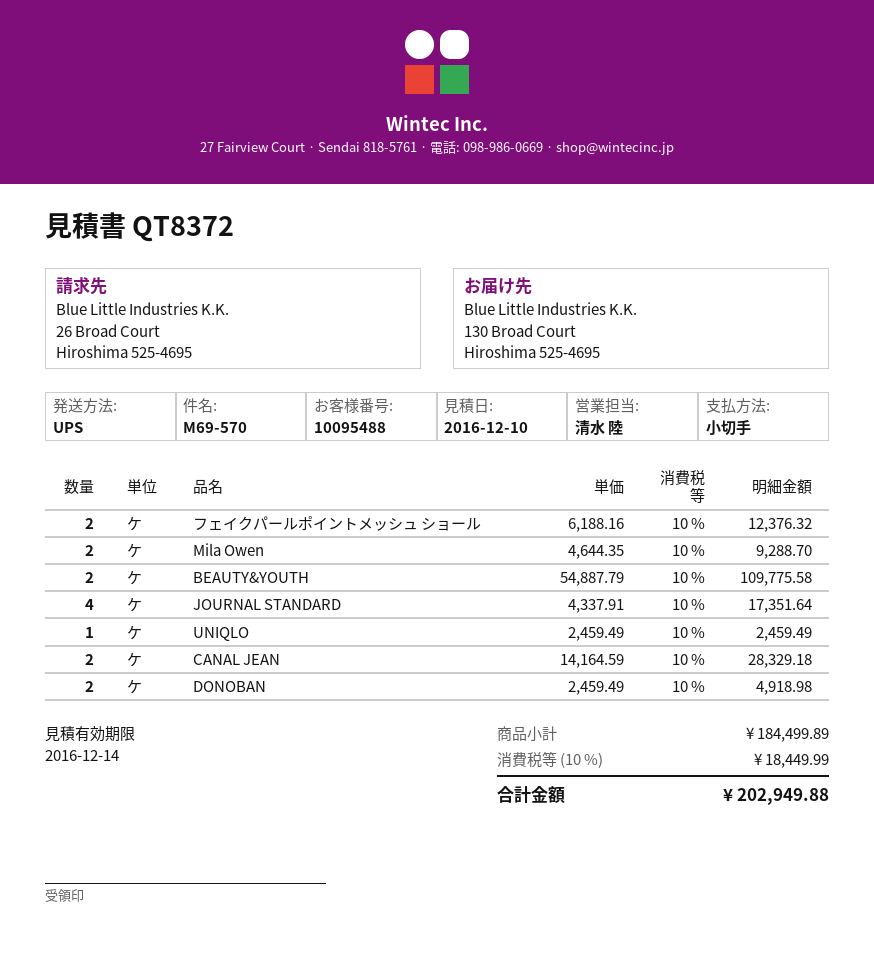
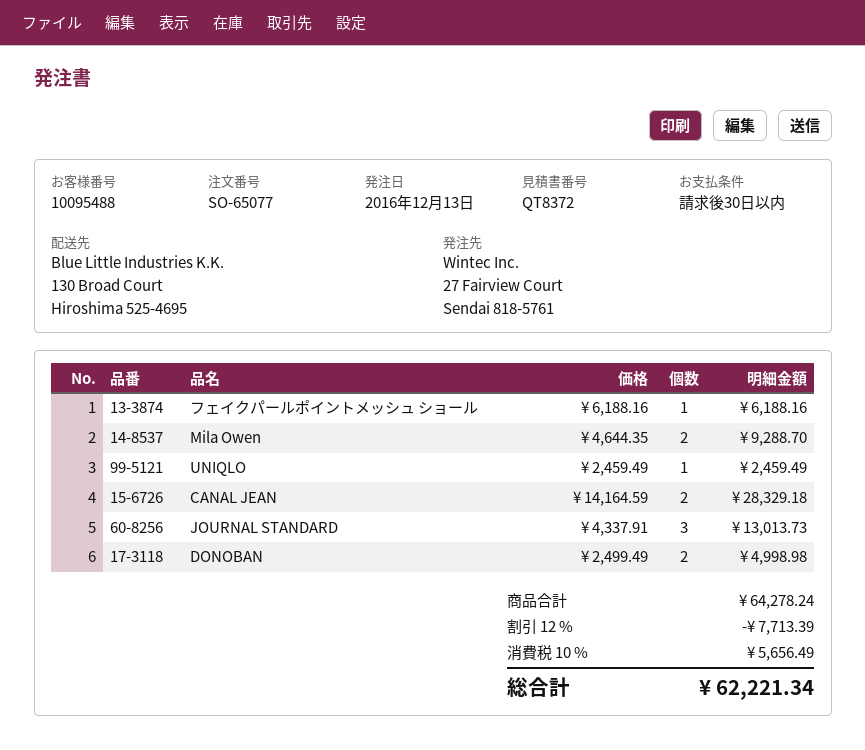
フェイクパールポイントメッシュ ショール: 2 x 6188.16 = 12376.32 -> 1 x 6188.16 = 6188.16
BEAUTY&YOUTH: 2 x 54887.79 = 109775.58 -> none
JOURNAL STANDARD: 4 x 4337.91 = 17351.64 -> 3 x 4337.91 = 13013.73
DONOBAN: 2 x 2459.49 = 4918.98 -> 2 x 2499.49 = 4998.98
subtotal: 184499.89 -> 64278.24
discount: none -> 12% = 7713.39
tax: 10% = 18449.99 -> 10% = 5656.49
total: 202949.88 -> 62221.34

